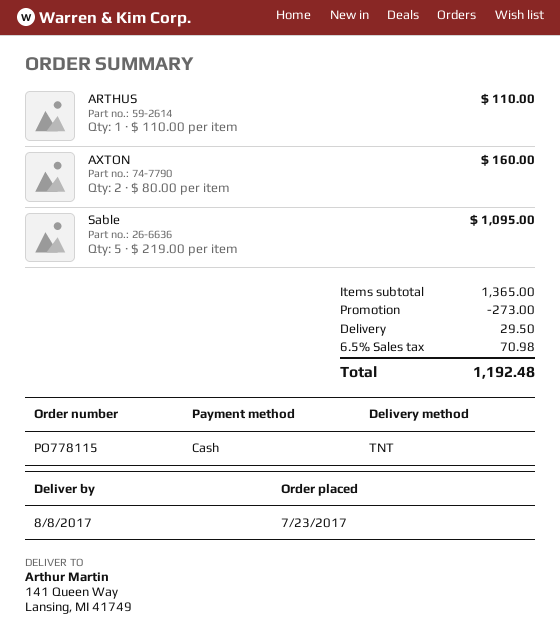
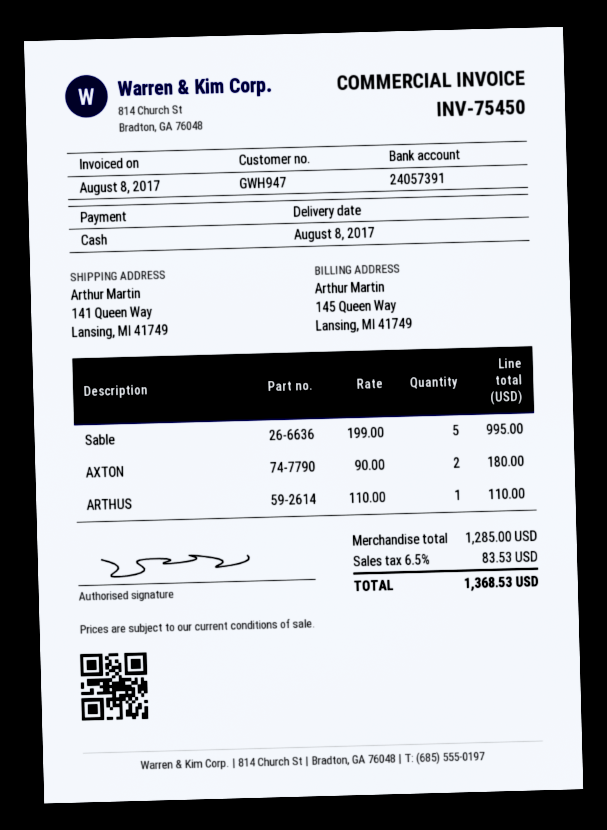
AXTON: 2 x 80.00 = 160.00 -> 2 x 90.00 = 180.00
Sable: 5 x 219.00 = 1095.00 -> 5 x 199.00 = 995.00
subtotal: 1365.00 -> 1285.00
discount: 273.00 -> none
shipping: 29.50 -> none
tax: 6.5% = 70.98 -> 6.5% = 83.53
total: 1192.48 -> 1368.53

